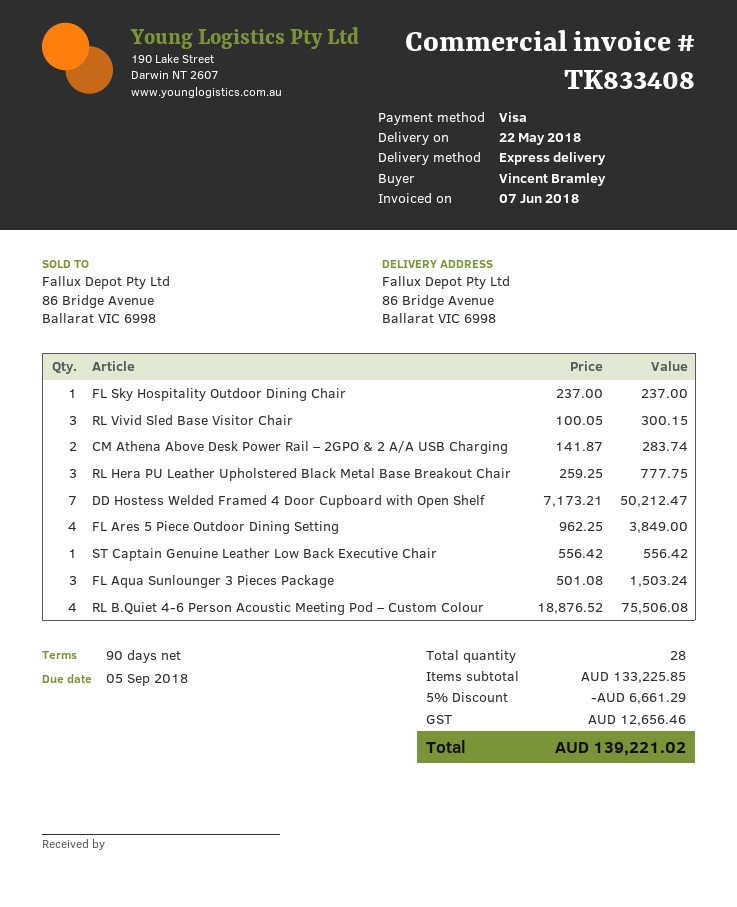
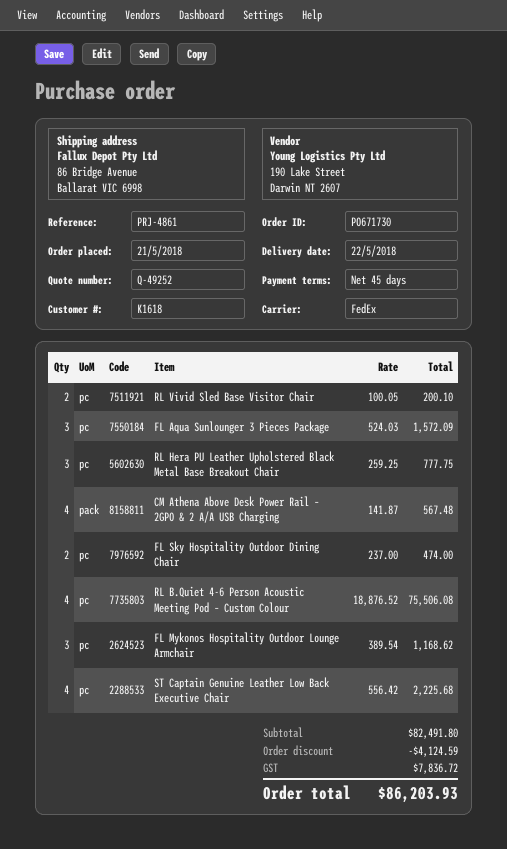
payment terms: 90 days -> 45 days
shipping method: express -> FedEx
FL Sky Hospitality Outdoor Dining Chair: 1 x 237.00 = 237.00 -> 2 x 237.00 = 474.00
RL Vivid Sled Base Visitor Chair: 3 x 100.05 = 300.15 -> 2 x 100.05 = 200.10
CM Athena Above Desk Power Rail – 2GPO & 2 A/A USB Charging: 2 x 141.87 = 283.74 -> 4 x 141.87 = 567.48
DD Hostess Welded Framed 4 Door Cupboard with Open Shelf: 7 x 7173.21 = 50212.47 -> none
FL Ares 5 Piece Outdoor Dining Setting: 4 x 962.25 = 3849.00 -> none
ST Captain Genuine Leather Low Back Executive Chair: 1 x 556.42 = 556.42 -> 4 x 556.42 = 2225.68
FL Aqua Sunlounger 3 Pieces Package: 3 x 501.08 = 1503.24 -> 3 x 524.03 = 1572.09
FL Mykonos Hospitality Outdoor Lounge Armchair: none -> 3 x 389.54 = 1168.62
subtotal: 133225.85 -> 82491.80
discount: 6661.29 -> 4124.59
tax: 12656.46 -> 7836.72
total: 139221.02 -> 86203.93

